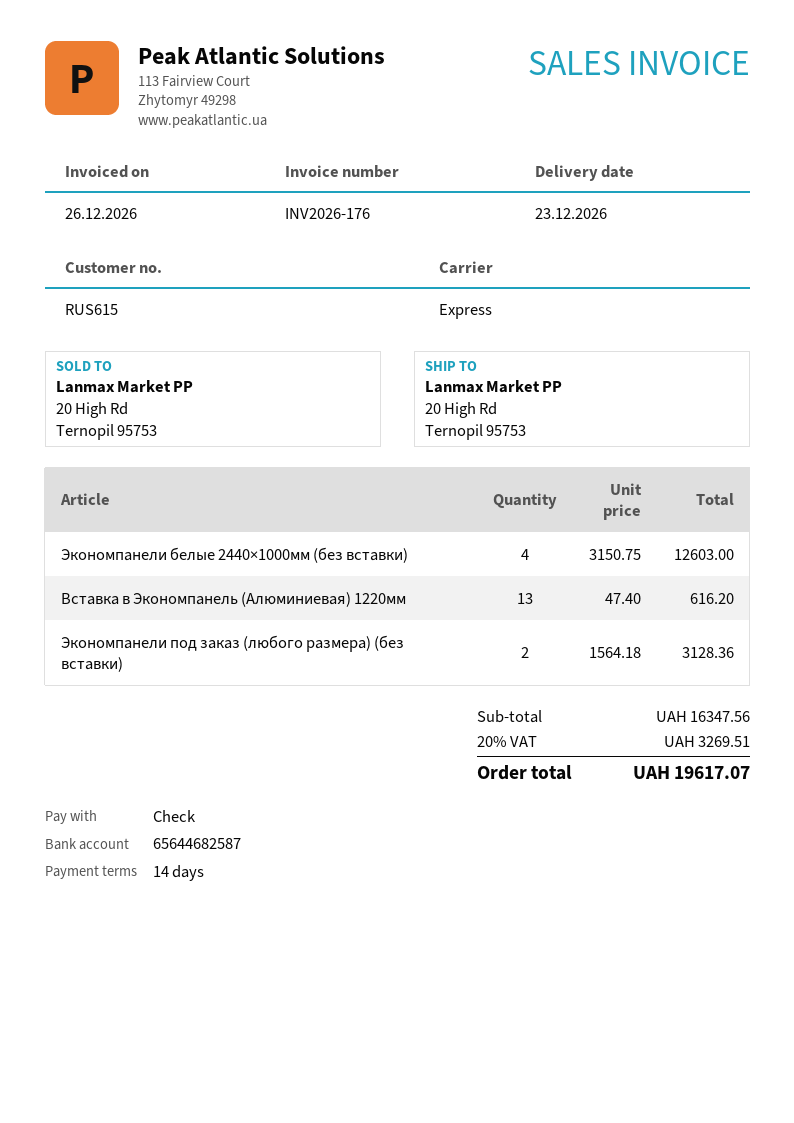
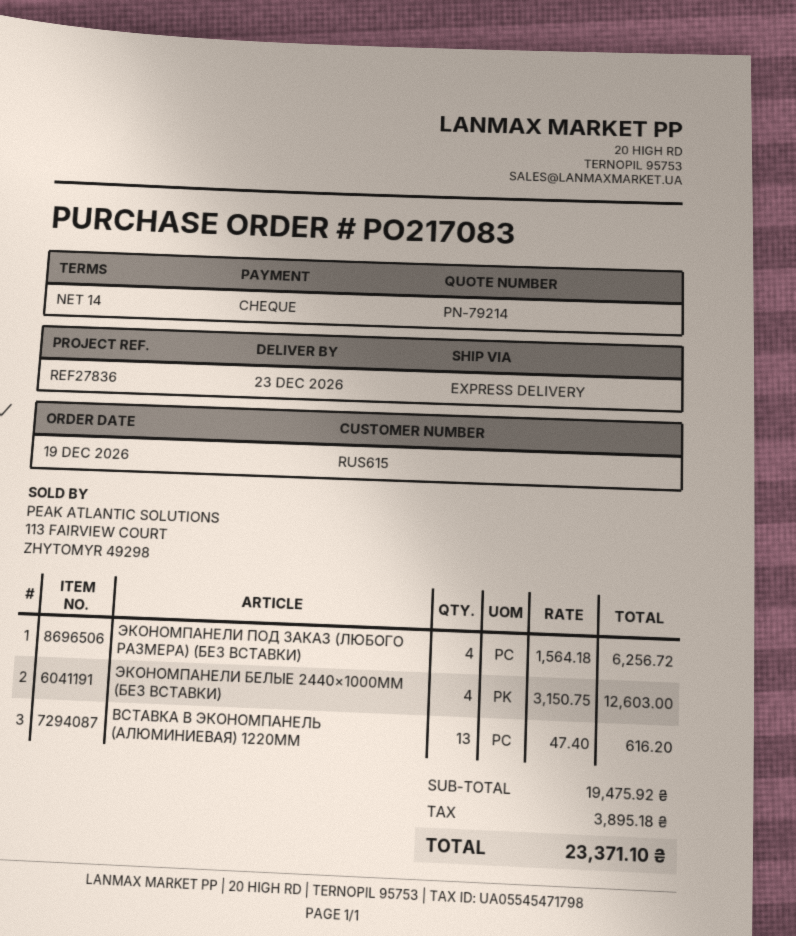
Экономпанели под заказ (любого размера) (без вставки): 2 x 1564.18 = 3128.36 -> 4 x 1564.18 = 6256.72
subtotal: 16347.56 -> 19475.92
tax: 3269.51 -> 3895.18
total: 19617.07 -> 23371.10

